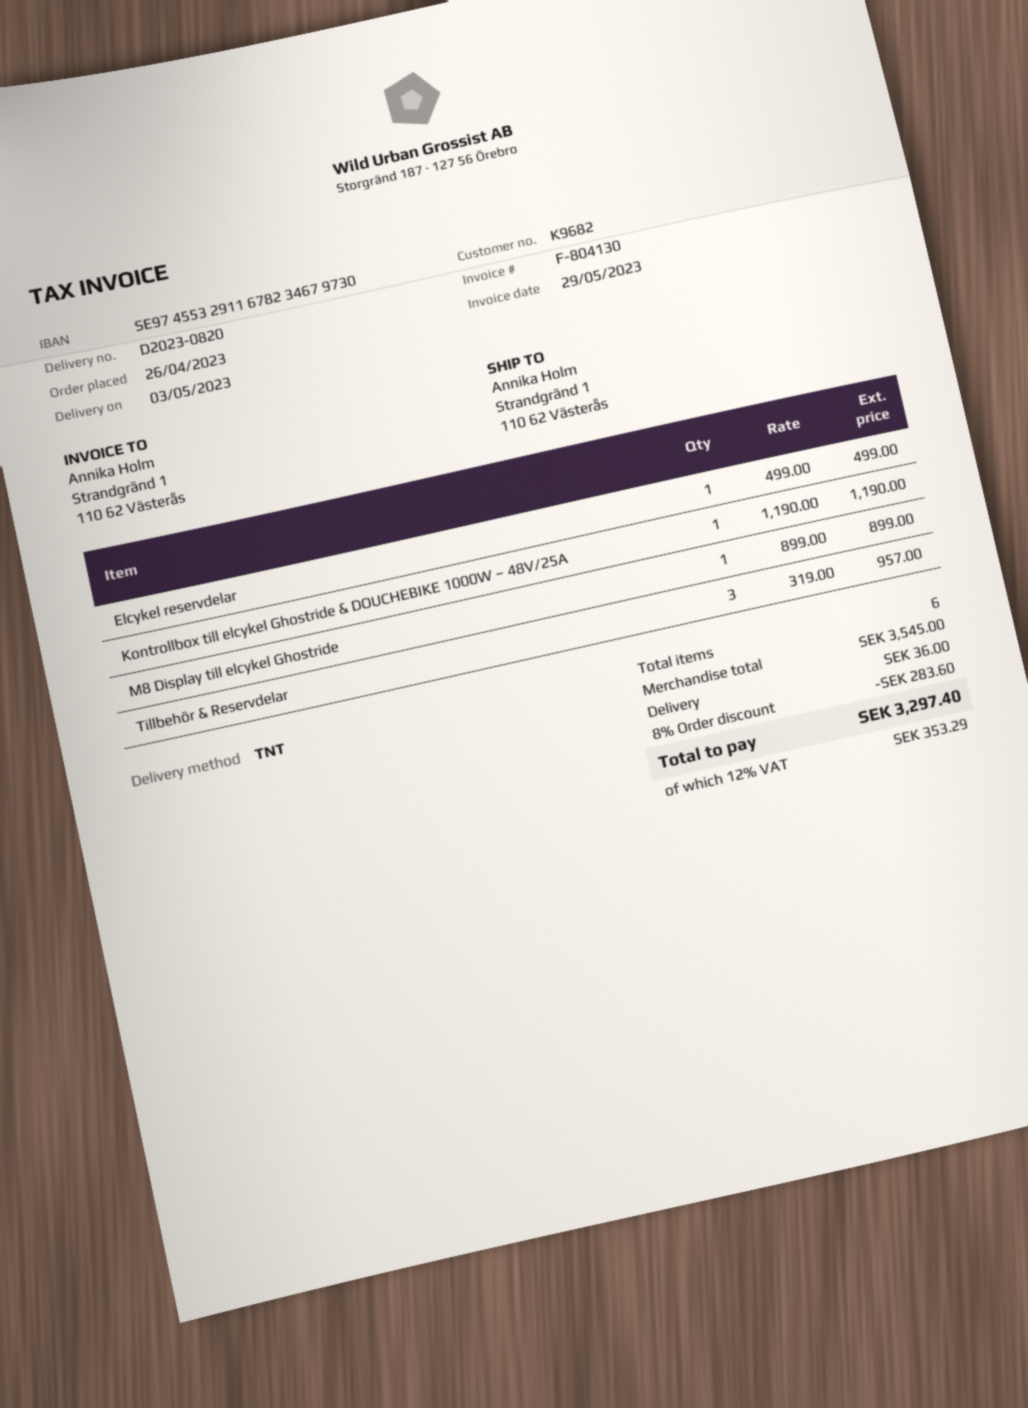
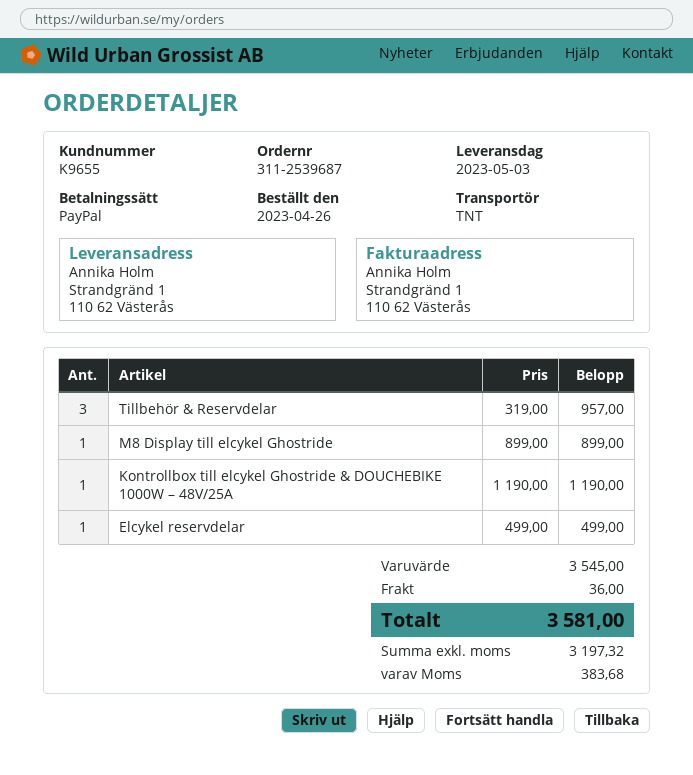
customer number: K9682 -> K9655
discount: 8% = 283.60 -> none
tax: 353.29 -> 383.68
total: 3297.40 -> 3581.00

